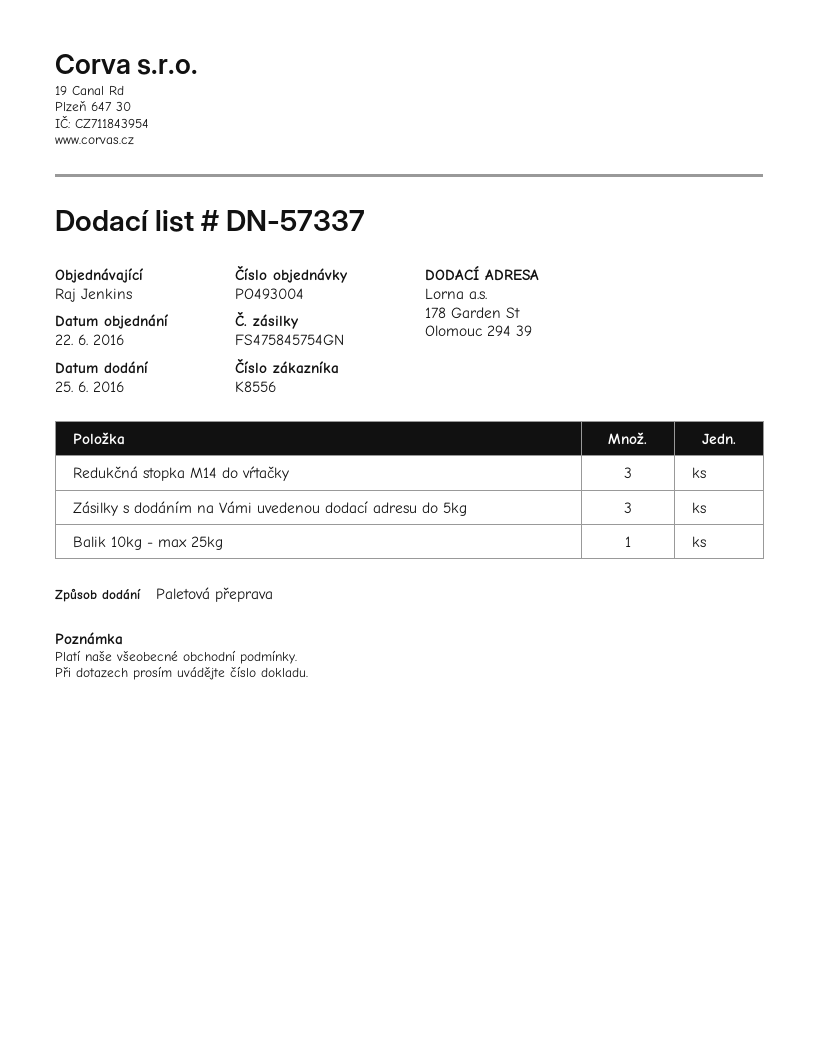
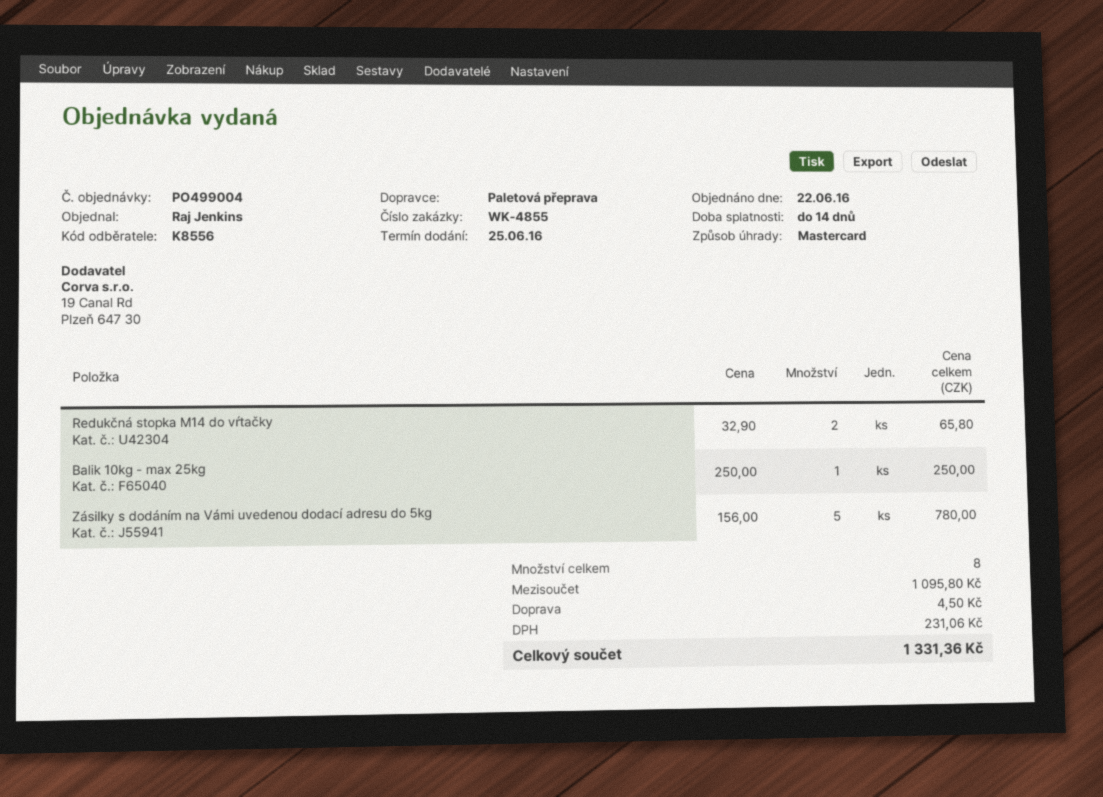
order number: PO493004 -> PO499004
Redukčná stopka M14 do vŕtačky: 3 -> 2
Zásilky s dodáním na Vámi uvedenou dodací adresu do 5kg: 3 -> 5

